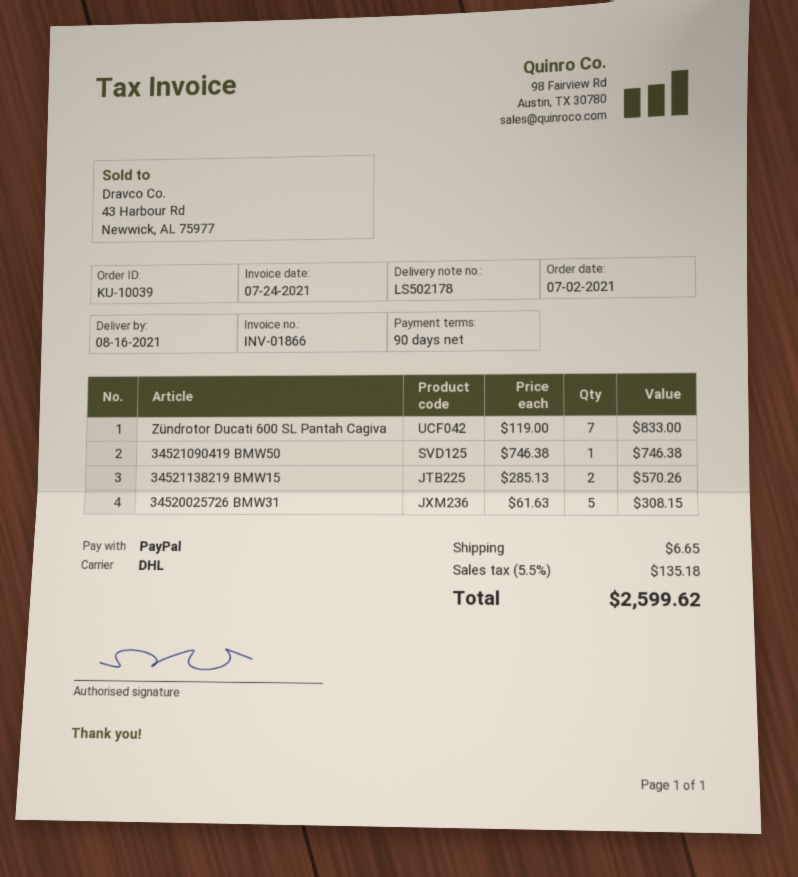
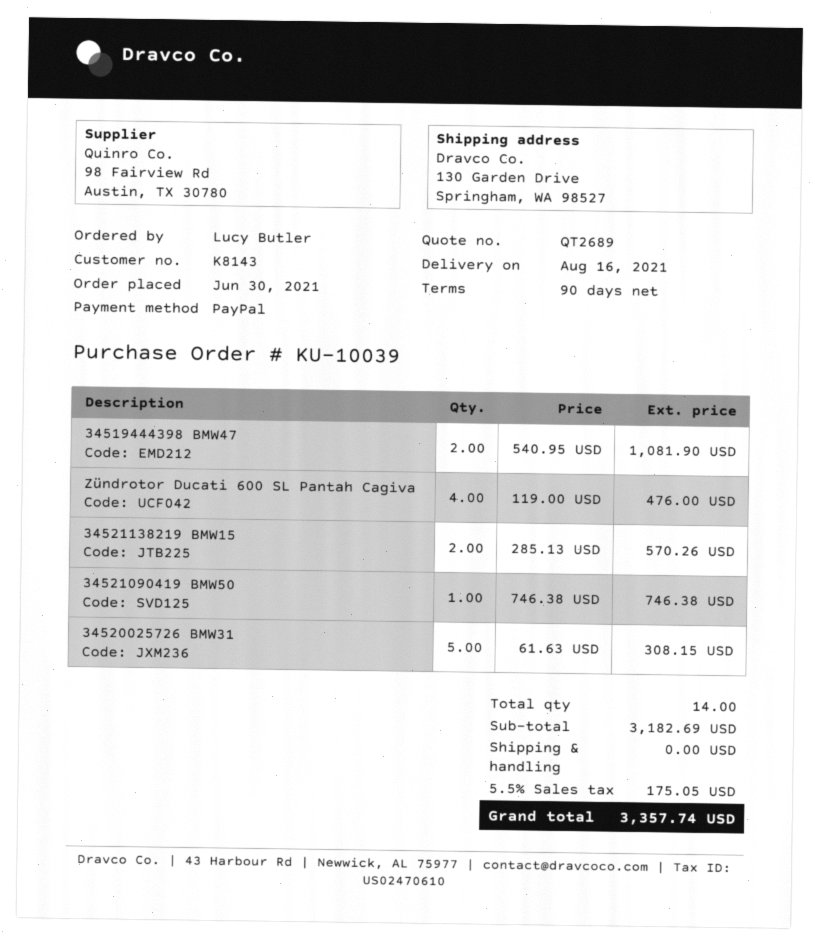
order date: 2021-07-02 -> 2021-06-30
Zündrotor Ducati 600 SL Pantah Cagiva: 7 x 119.00 = 833.00 -> 4 x 119.00 = 476.00
34519444398 BMW47: none -> 2 x 540.95 = 1081.90
shipping: 6.65 -> 0.00
tax: 5.5% = 135.18 -> 5.5% = 175.05
total: 2599.62 -> 3357.74

